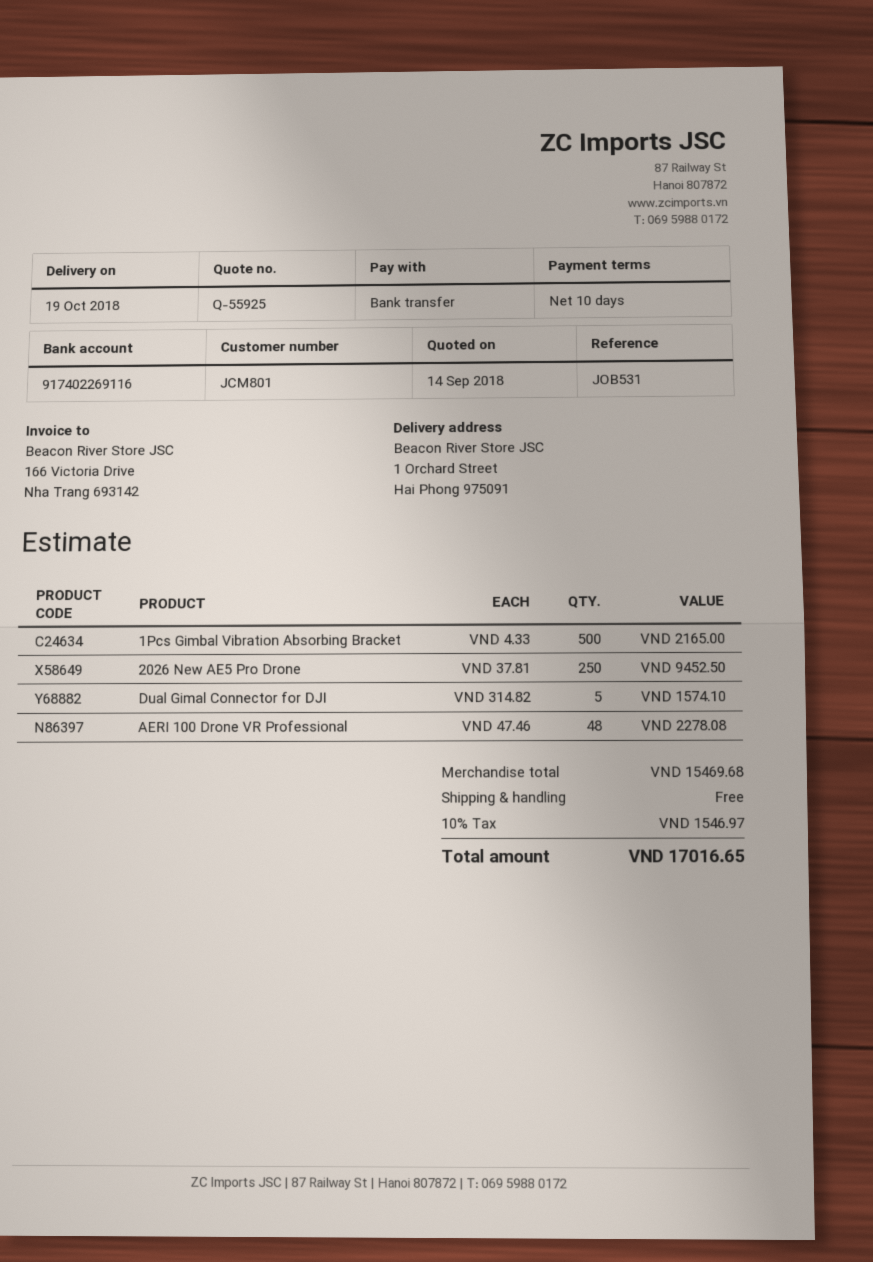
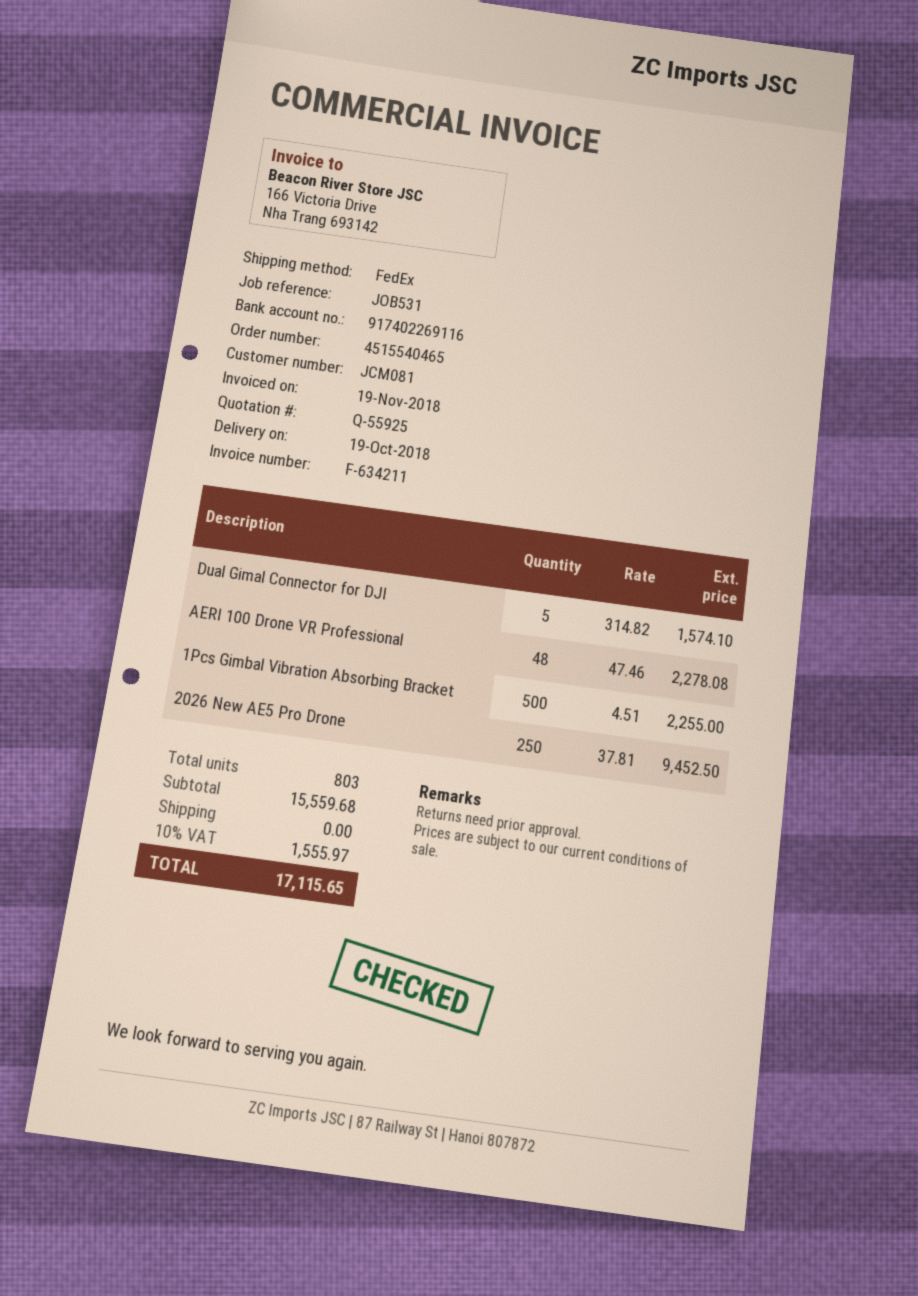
customer number: JCM801 -> JCM081
1Pcs Gimbal Vibration Absorbing Bracket: 500 x 4.33 = 2165.00 -> 500 x 4.51 = 2255.00
subtotal: 15469.68 -> 15559.68
tax: 10% = 1546.97 -> 10% = 1555.97
total: 17016.65 -> 17115.65

